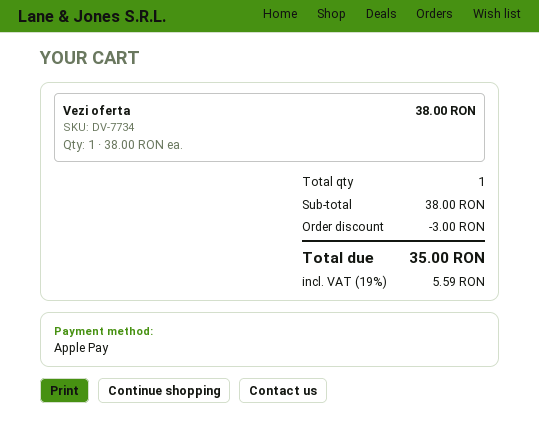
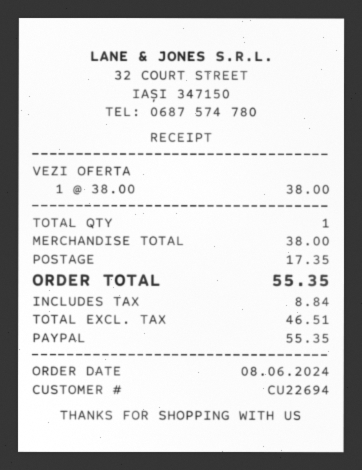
payment method: Apple Pay -> PayPal
discount: 3.00 -> none
shipping: none -> 17.35
tax: 5.59 -> 8.84
total: 35.00 -> 55.35

